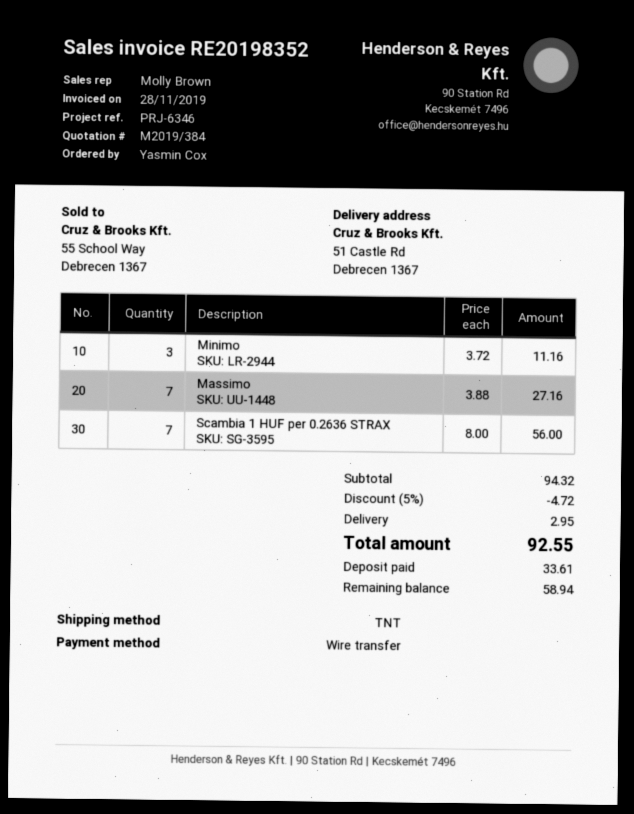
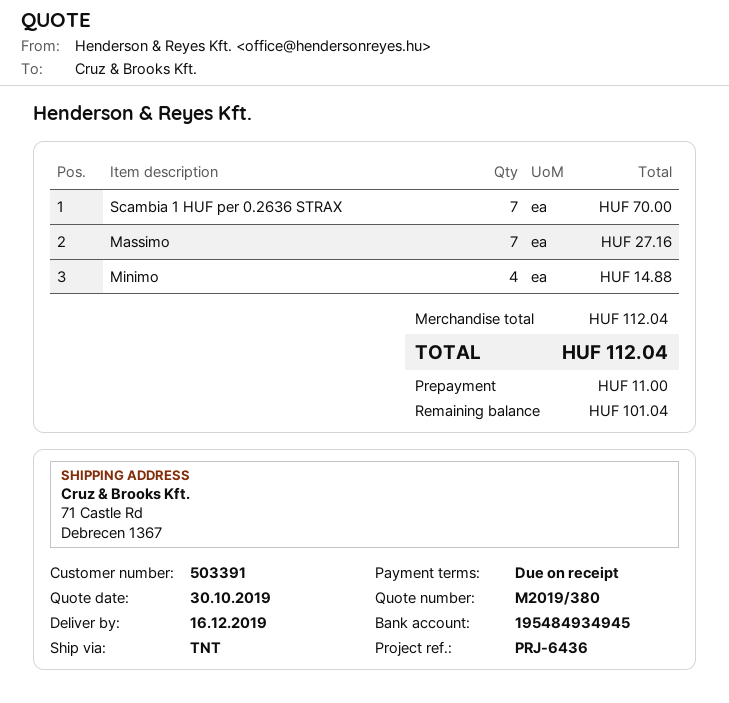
quote number: M2019/384 -> M2019/380
reference: PRJ-6346 -> PRJ-6436
ship to: 51 Castle Rd, Debrecen 1367 -> 71 Castle Rd, Debrecen 1367
Minimo: 3 for 11.16 -> 4 for 14.88
Scambia 1 HUF per 0.2636 STRAX: 7 for 56.00 -> 7 for 70.00
subtotal: 94.32 -> 112.04
discount: 5% = 4.72 -> none
shipping: 2.95 -> none
total: 92.55 -> 112.04
deposit: 33.61 -> 11.00
balance: 58.94 -> 101.04

